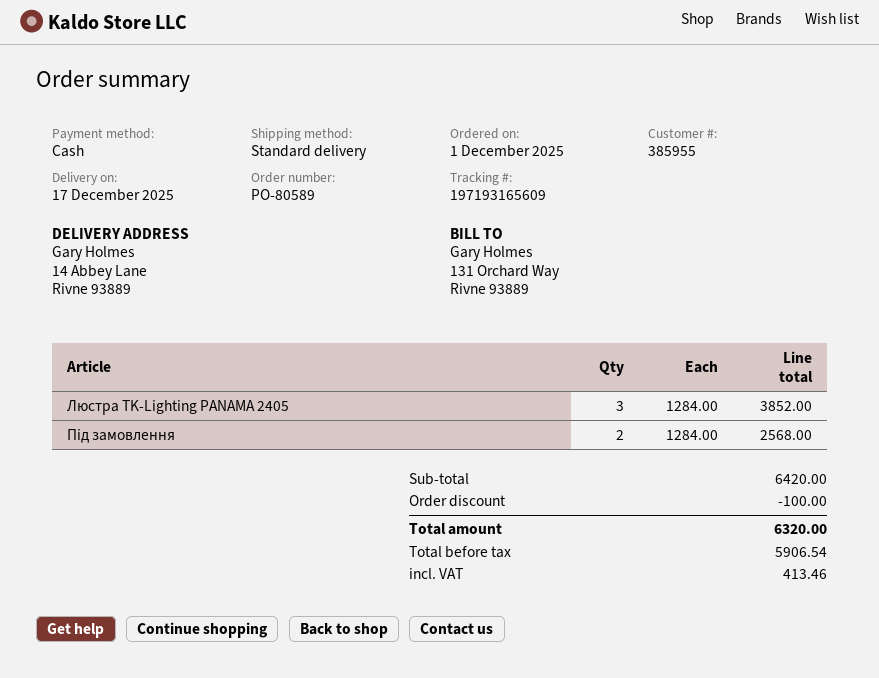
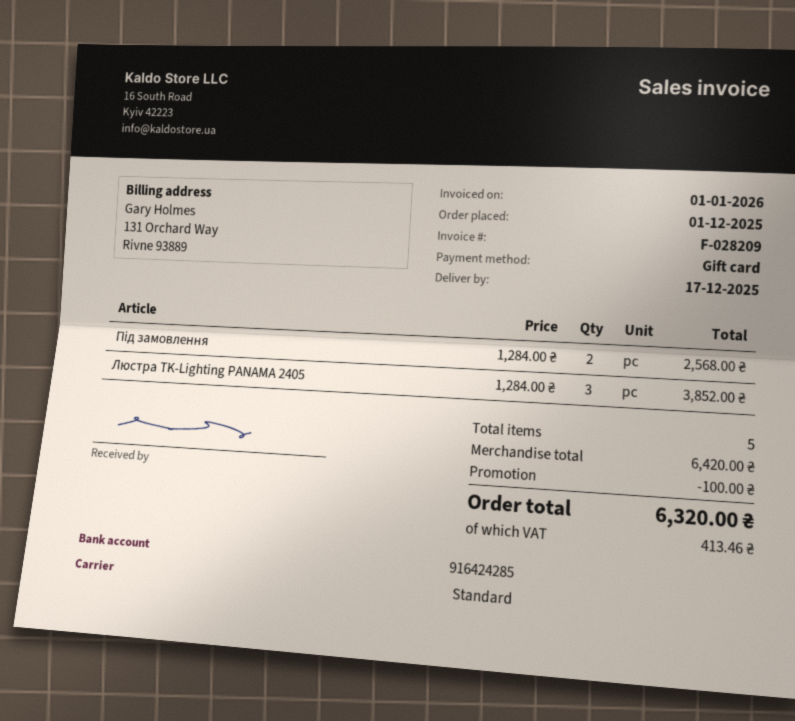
payment method: cash -> gift card

